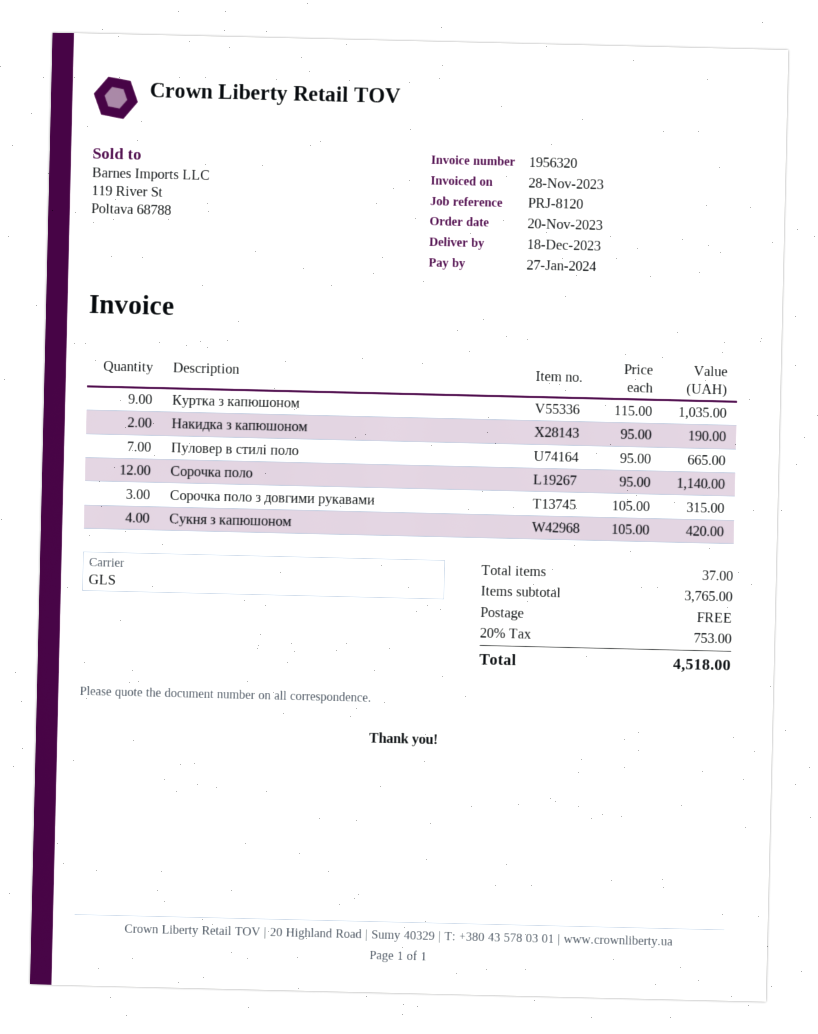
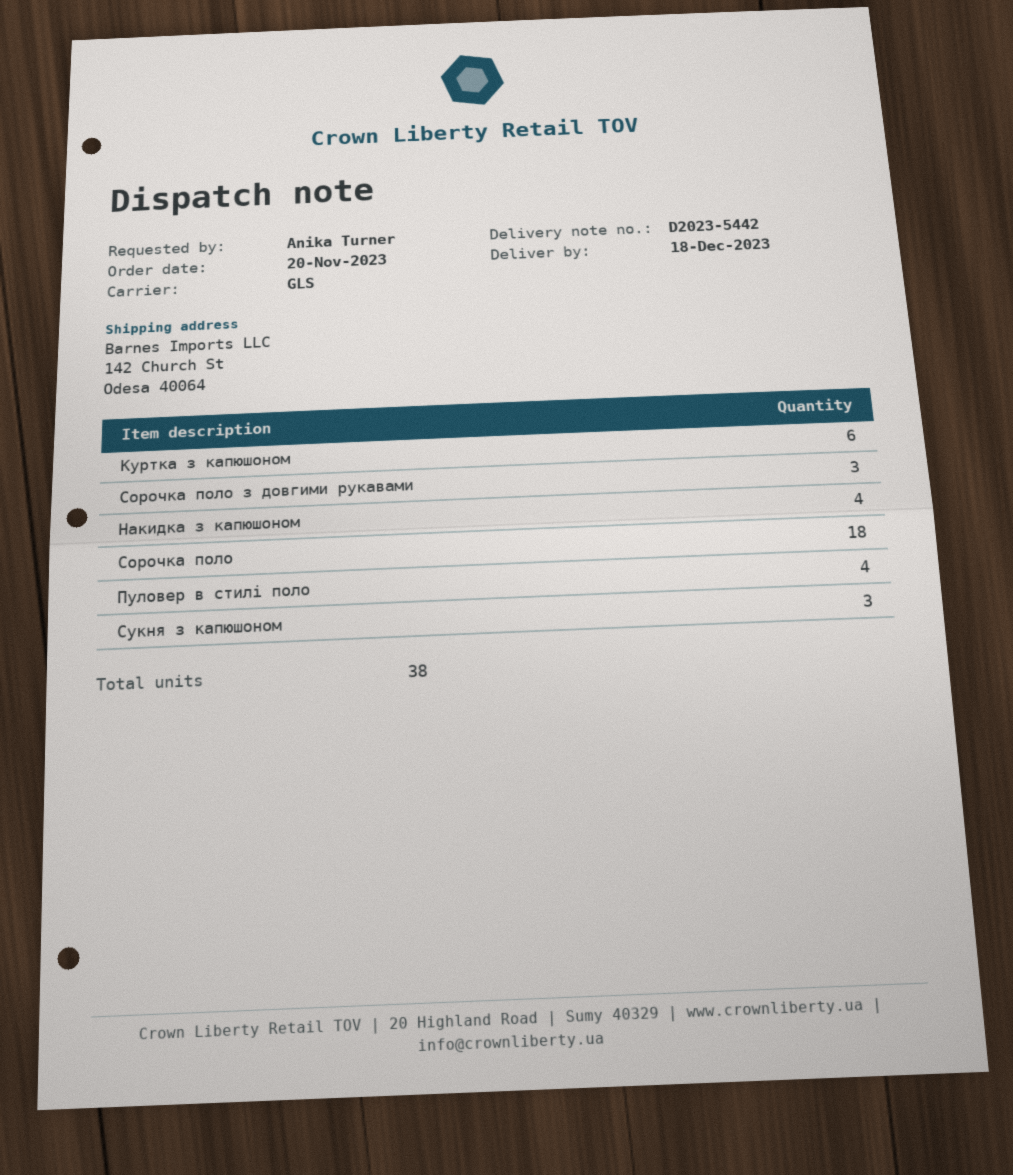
Куртка з капюшоном: 9 -> 6
Накидка з капюшоном: 2 -> 4
Пуловер в стилі поло: 7 -> 4
Сорочка поло: 12 -> 18
Сукня з капюшоном: 4 -> 3
total quantity: 37 -> 38

